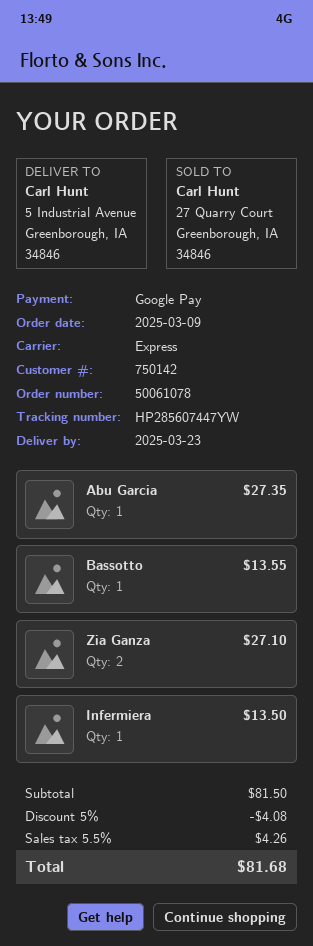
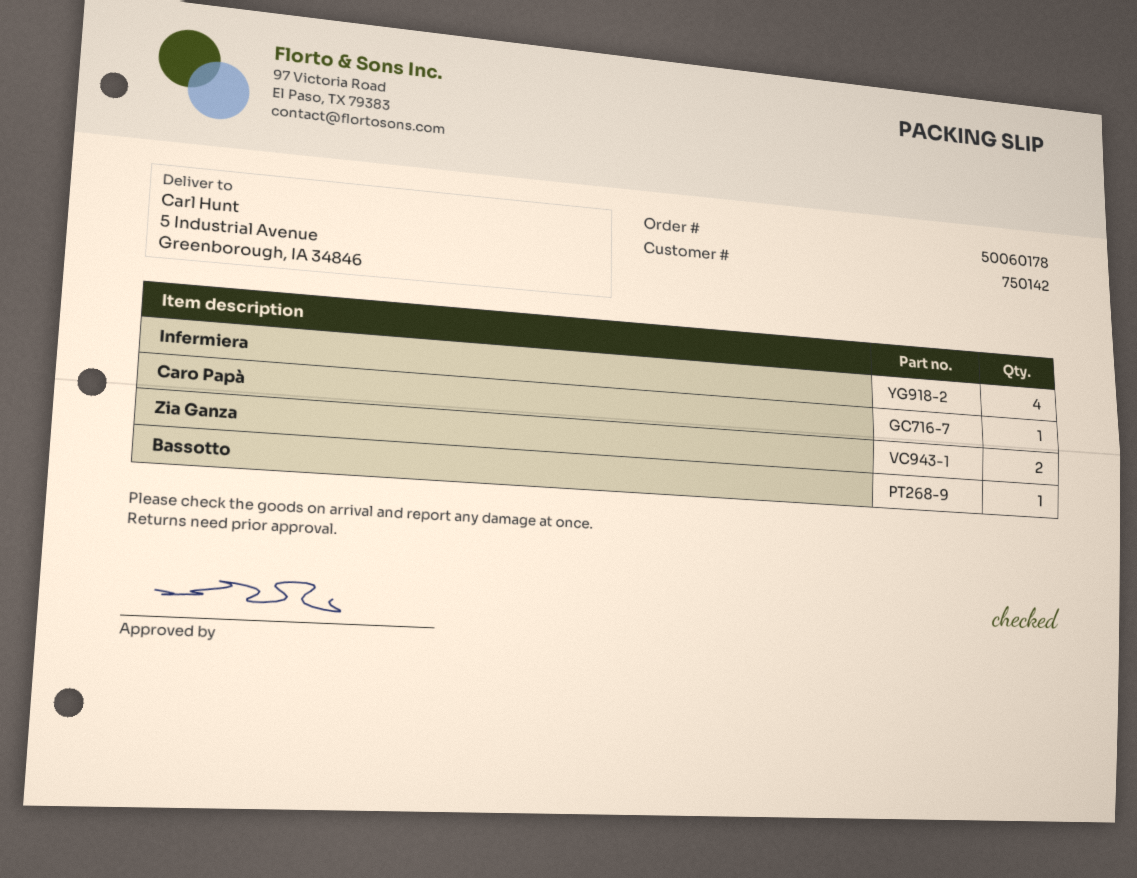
order number: 50061078 -> 50060178
Abu Garcia: 1 -> none
Infermiera: 1 -> 4
Caro Papà: none -> 1

